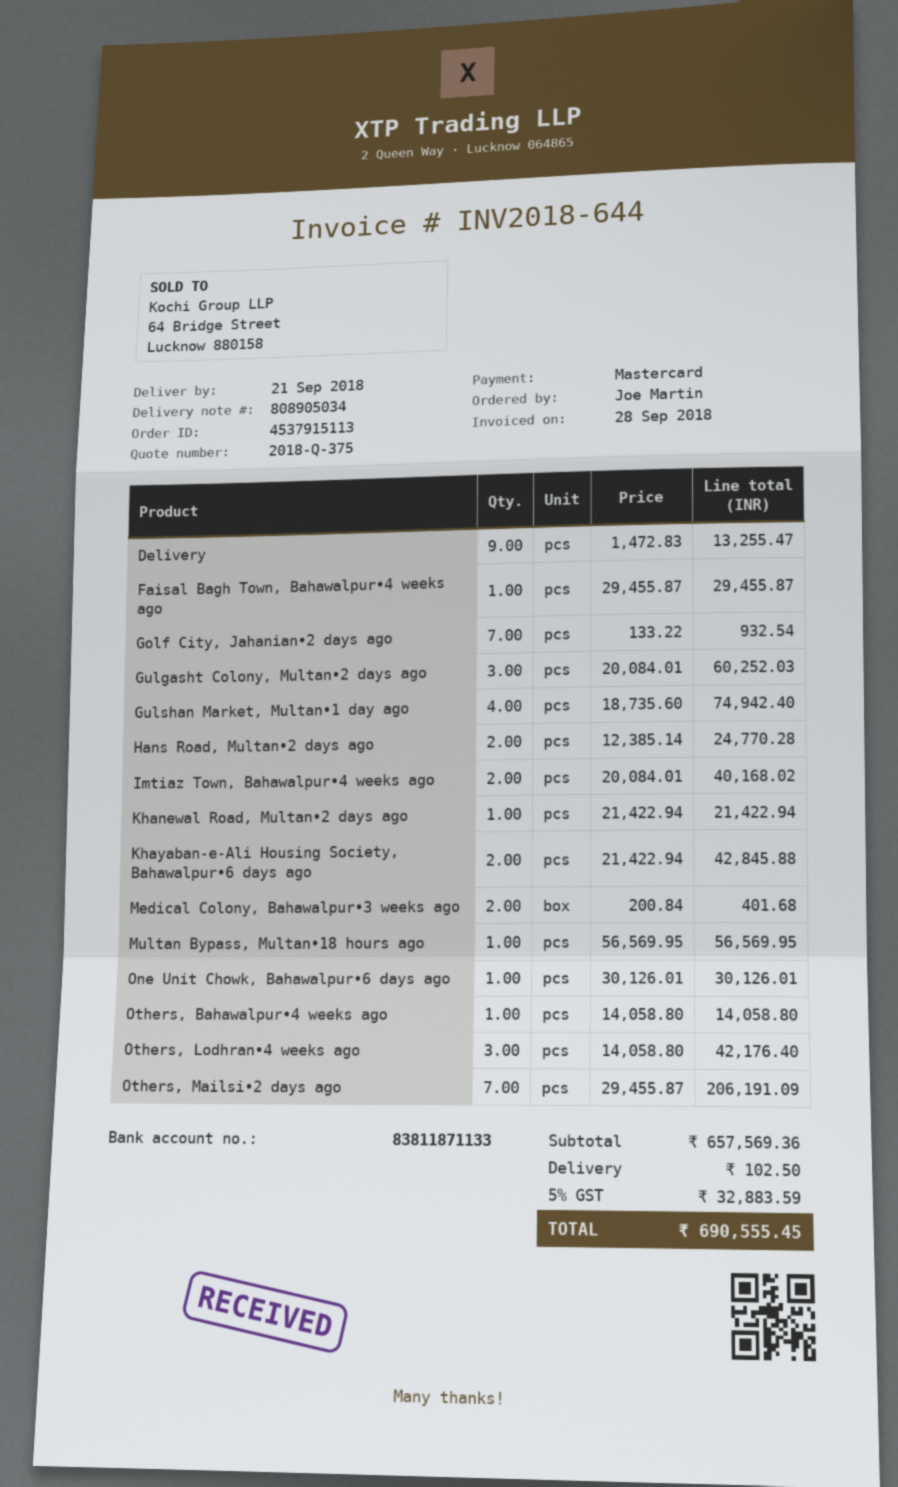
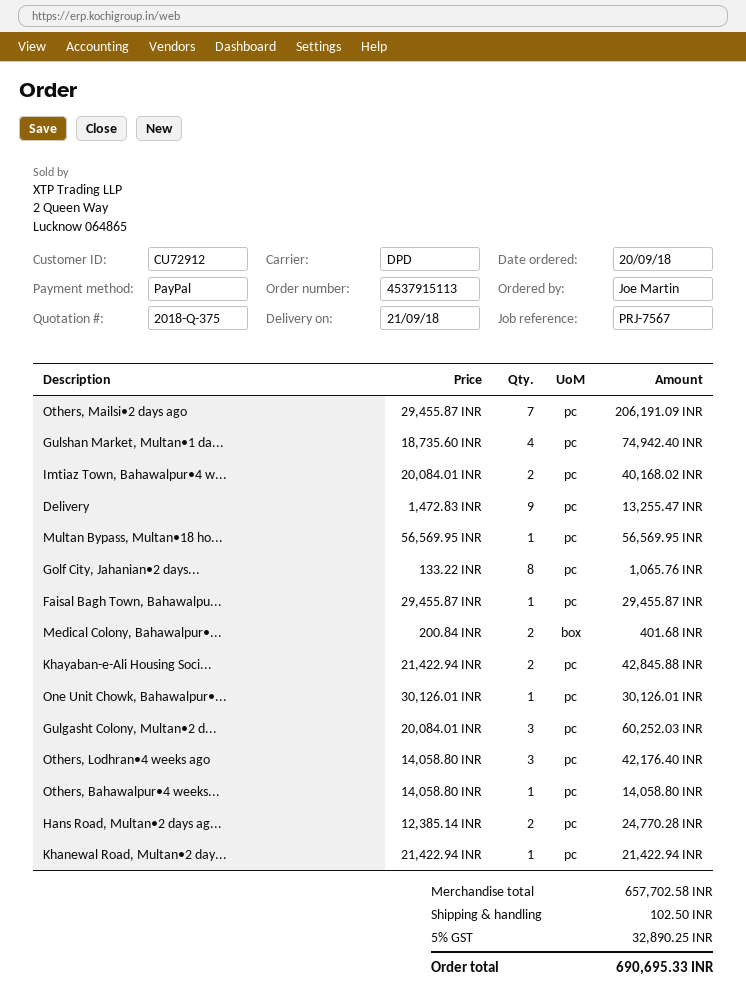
payment method: Mastercard -> PayPal
Golf City, Jahanian•2 days ago: 7 x 133.22 = 932.54 -> 8 x 133.22 = 1065.76
subtotal: 657569.36 -> 657702.58
tax: 5% = 32883.59 -> 5% = 32890.25
total: 690555.45 -> 690695.33

